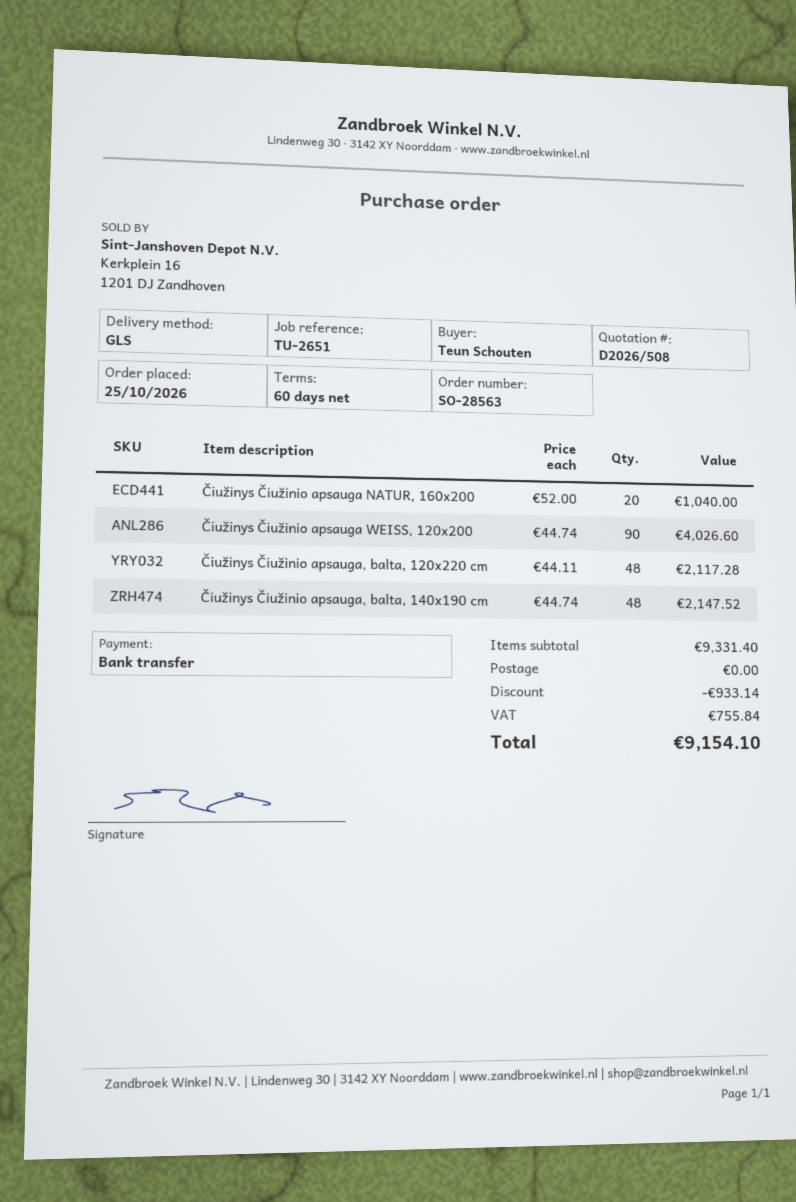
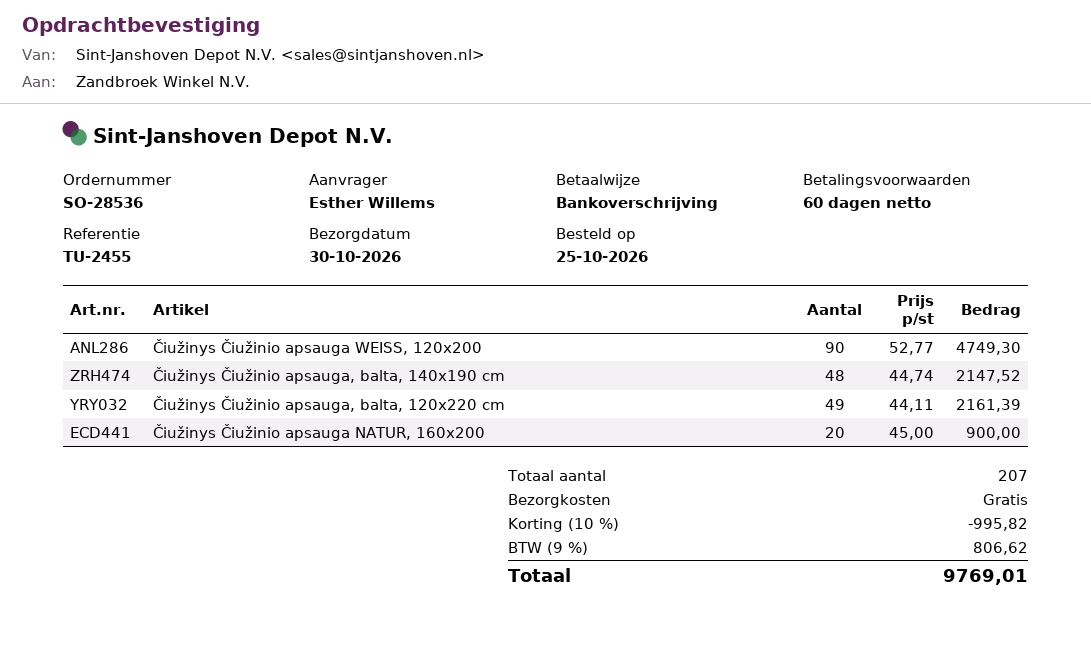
order number: SO-28563 -> SO-28536
reference: TU-2651 -> TU-2455
ordered by: Teun Schouten -> Esther Willems
Čiužinys Čiužinio apsauga NATUR, 160x200: 20 x 52.00 = 1040.00 -> 20 x 45.00 = 900.00
Čiužinys Čiužinio apsauga WEISS, 120x200: 90 x 44.74 = 4026.60 -> 90 x 52.77 = 4749.30
Čiužinys Čiužinio apsauga, balta, 120x220 cm: 48 x 44.11 = 2117.28 -> 49 x 44.11 = 2161.39
discount: 933.14 -> 995.82
tax: 755.84 -> 806.62
total: 9154.10 -> 9769.01

